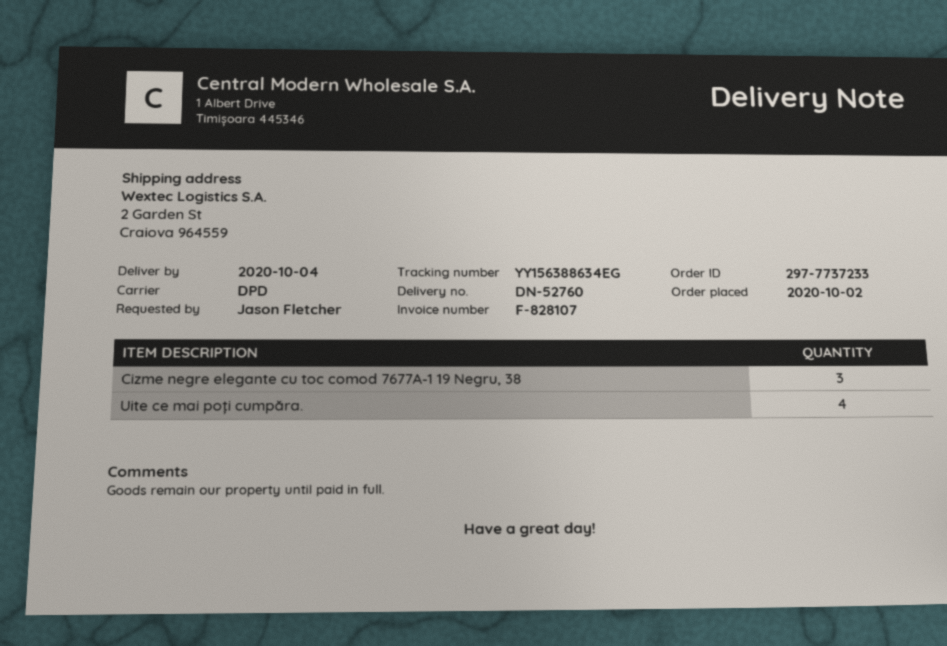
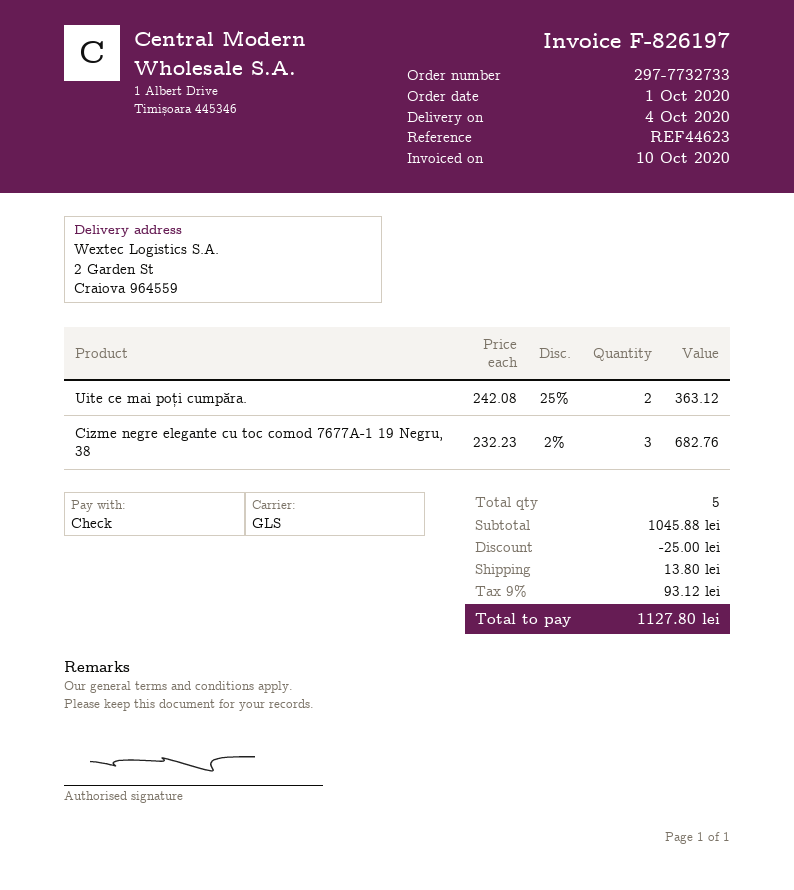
order number: 297-7737233 -> 297-7732733
order date: 2020-10-02 -> 2020-10-01
invoice number: F-828107 -> F-826197
shipping method: DPD -> GLS
Uite ce mai poți cumpăra.: 4 -> 2

